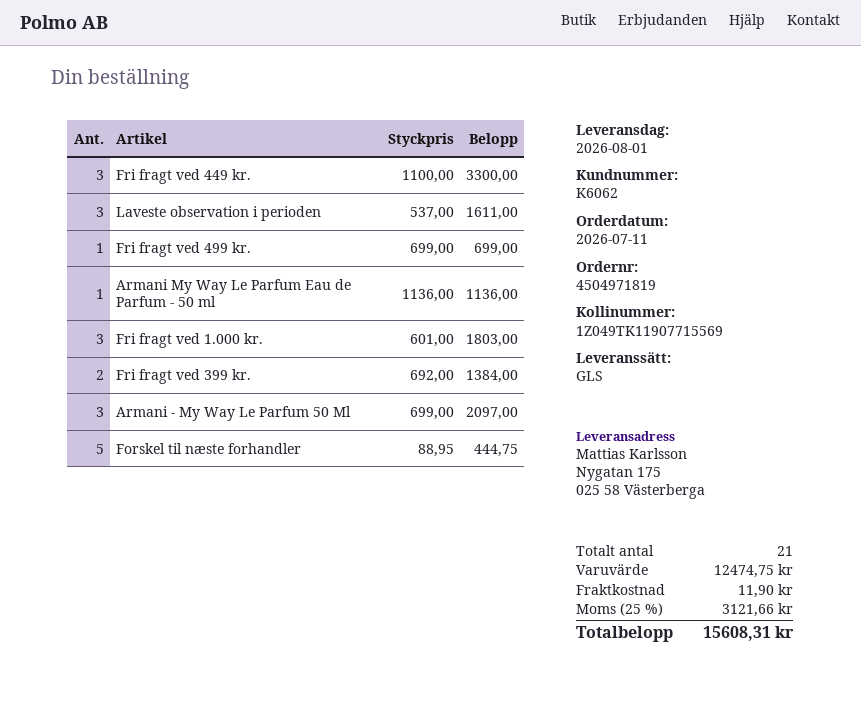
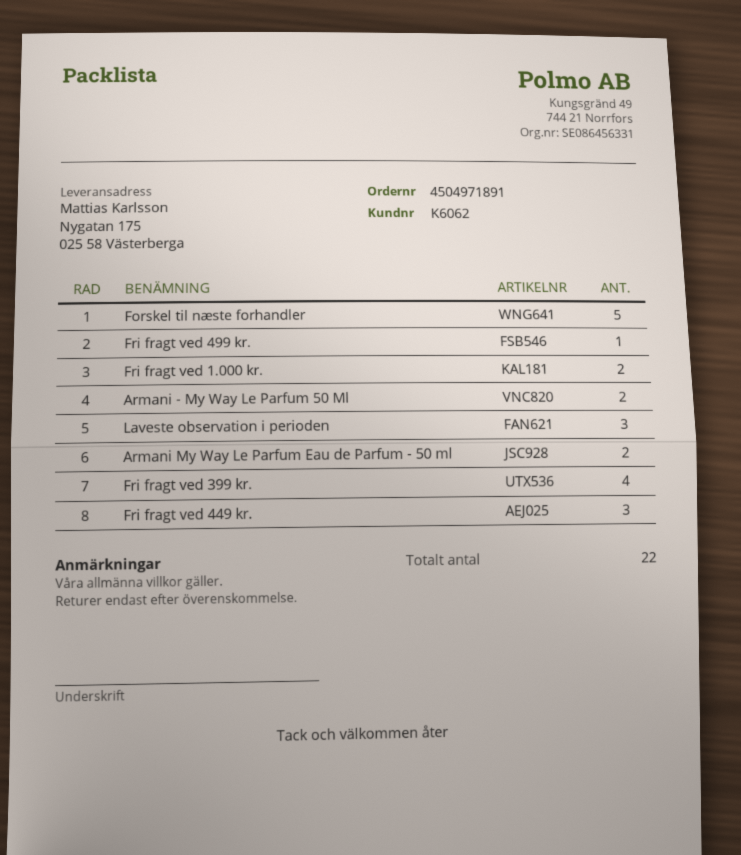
order number: 4504971819 -> 4504971891
Armani My Way Le Parfum Eau de Parfum - 50 ml: 1 -> 2
Fri fragt ved 1.000 kr.: 3 -> 2
Fri fragt ved 399 kr.: 2 -> 4
Armani - My Way Le Parfum 50 Ml: 3 -> 2
total quantity: 21 -> 22

